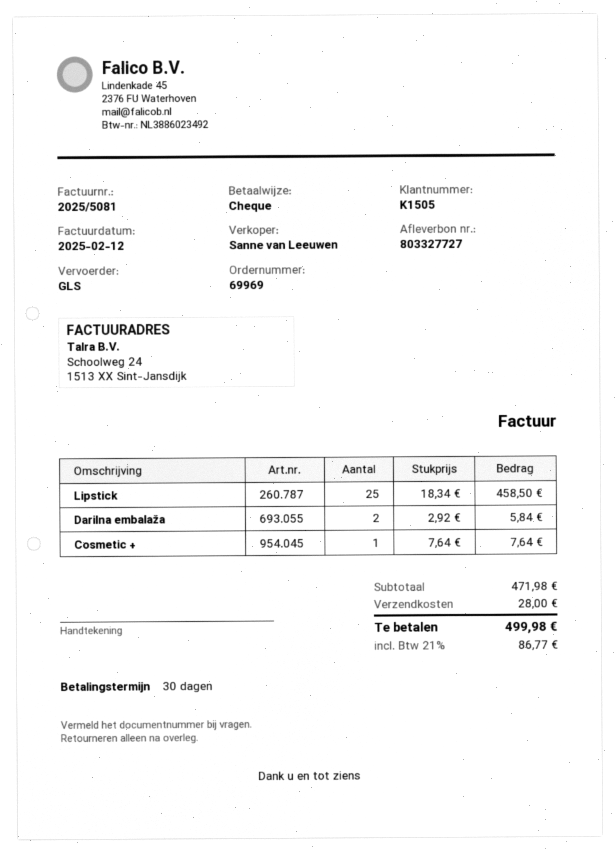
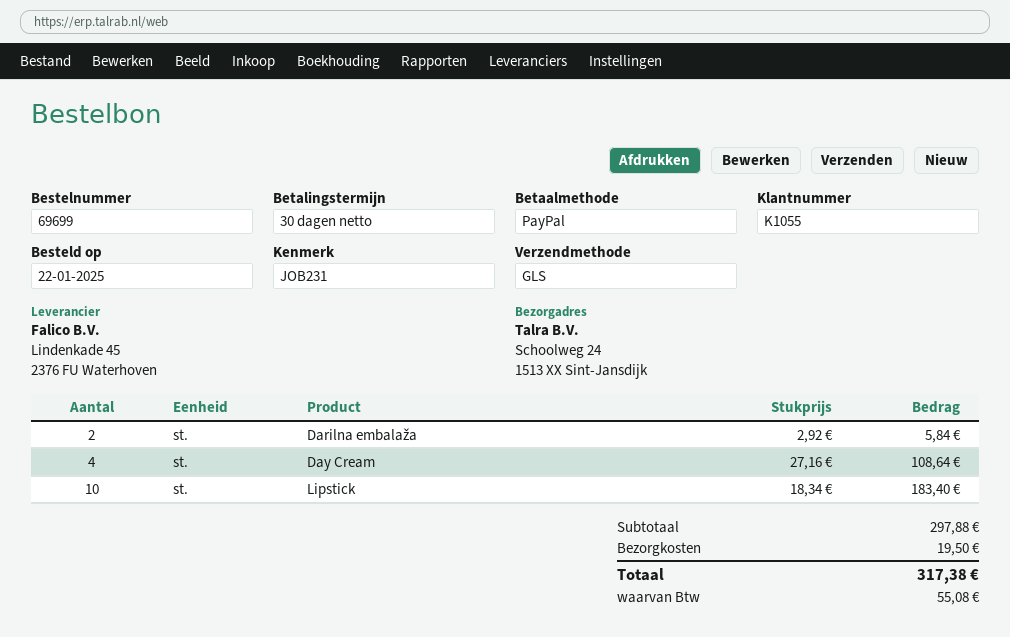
order number: 69969 -> 69699
customer number: K1505 -> K1055
payment method: cheque -> PayPal
Lipstick: 25 x 18.34 = 458.50 -> 10 x 18.34 = 183.40
Cosmetic +: 1 x 7.64 = 7.64 -> none
Day Cream: none -> 4 x 27.16 = 108.64
subtotal: 471.98 -> 297.88
shipping: 28.00 -> 19.50
tax: 86.77 -> 55.08
total: 499.98 -> 317.38

